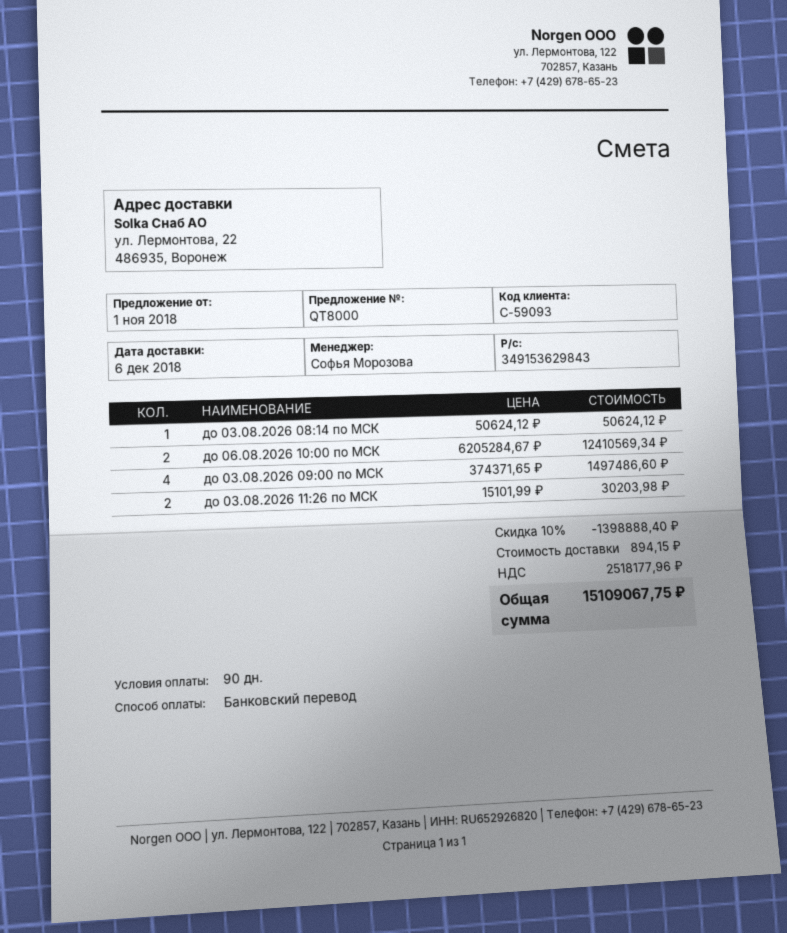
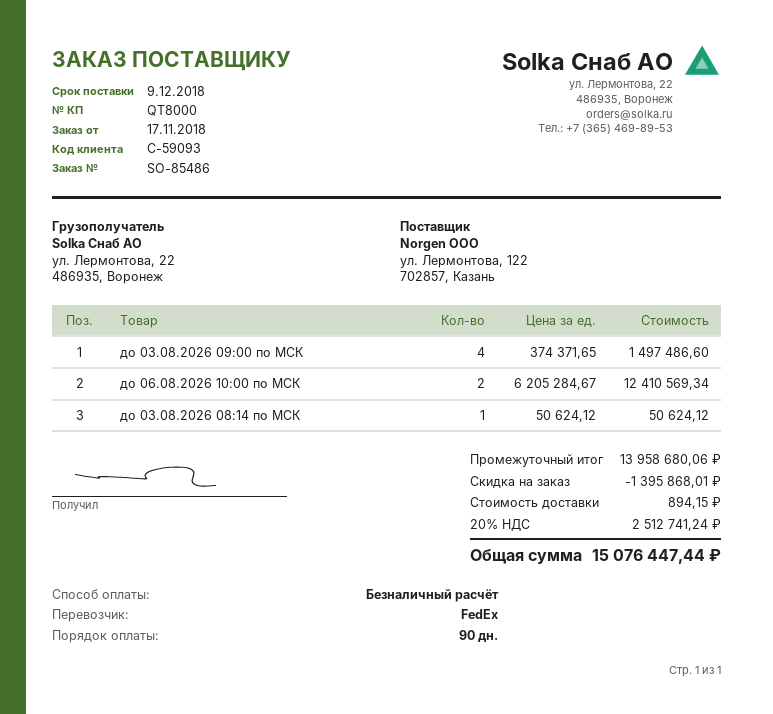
delivery date: 2018-12-06 -> 2018-12-09
до 03.08.2026 11:26 по МСК: 2 x 15101.99 = 30203.98 -> none
discount: 1398888.40 -> 1395868.01
tax: 2518177.96 -> 2512741.24
total: 15109067.75 -> 15076447.44

